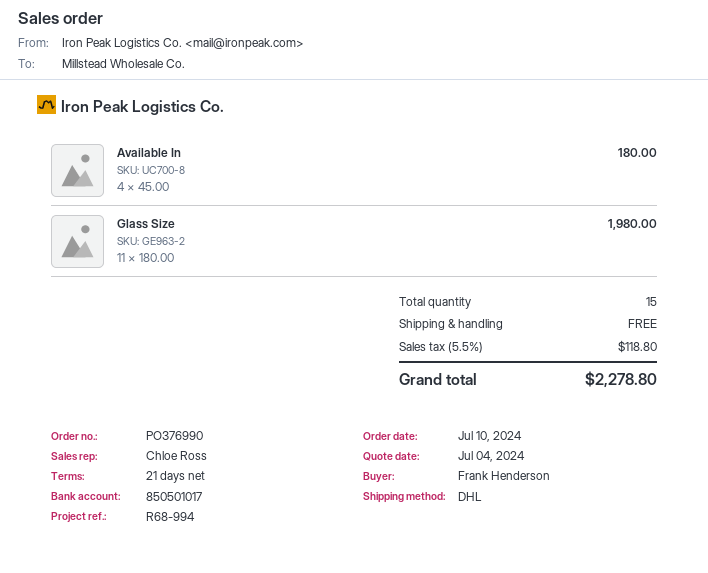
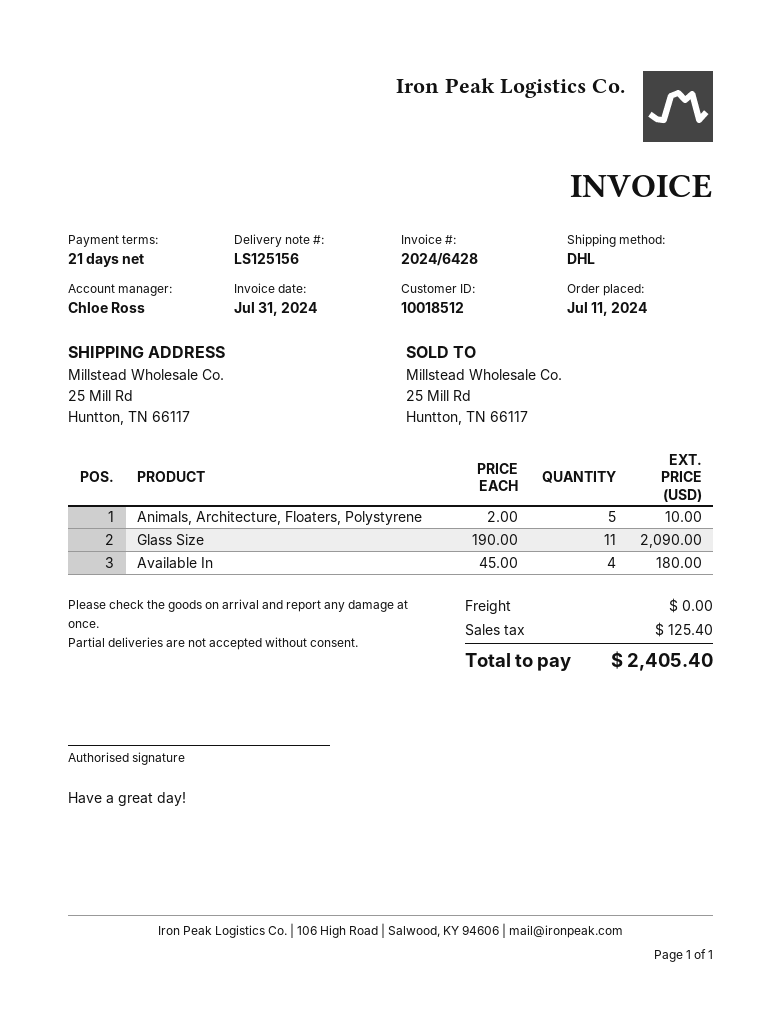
order date: 2024-07-10 -> 2024-07-11
Glass Size: 11 x 180.00 = 1980.00 -> 11 x 190.00 = 2090.00
Animals, Architecture, Floaters, Polystyrene: none -> 5 x 2.00 = 10.00
tax: 118.80 -> 125.40
total: 2278.80 -> 2405.40

